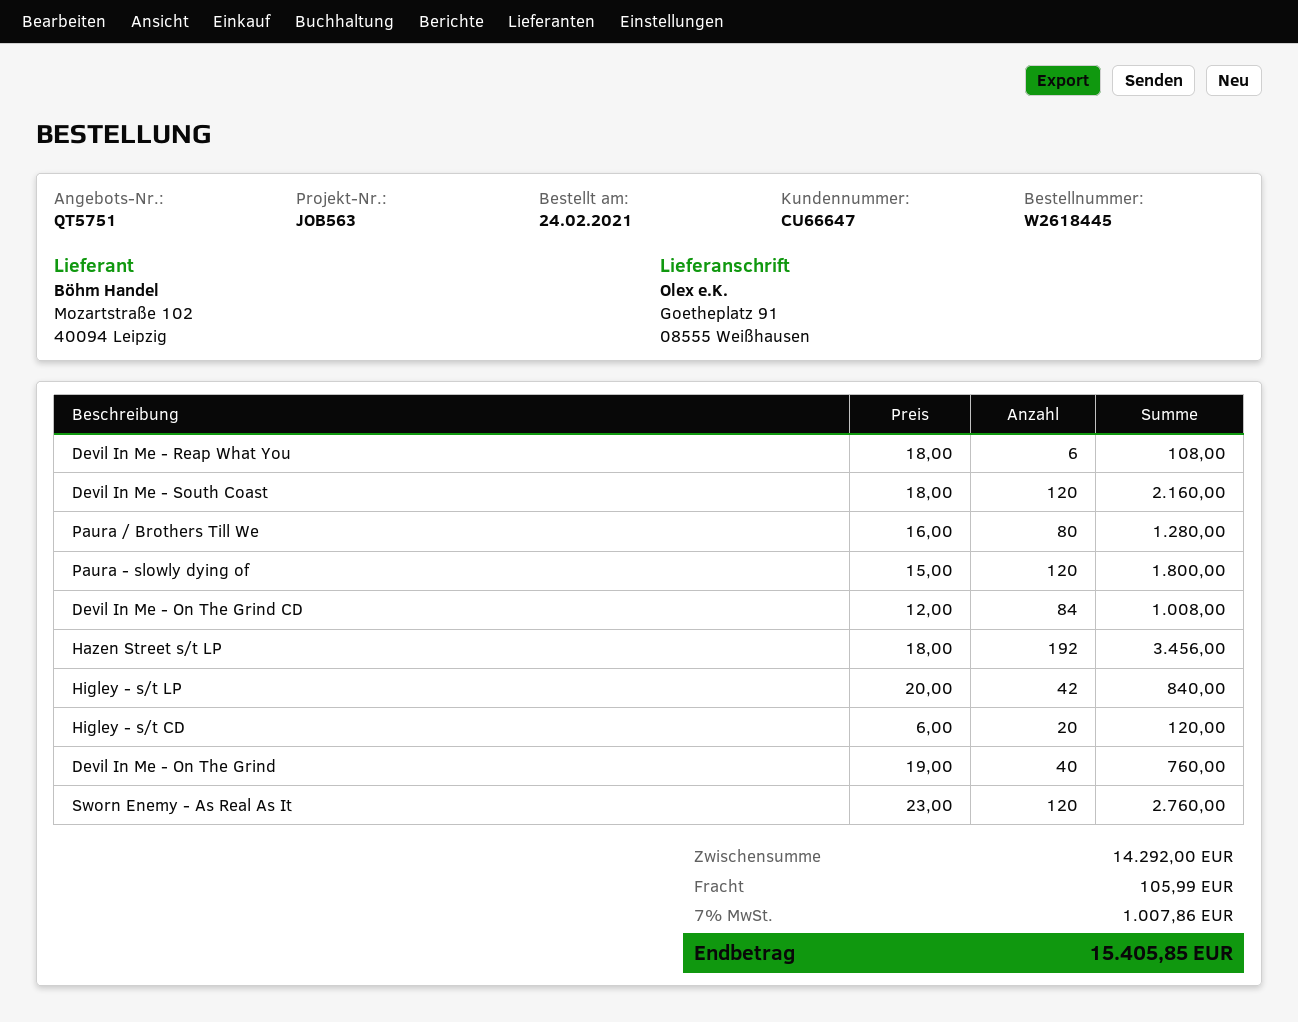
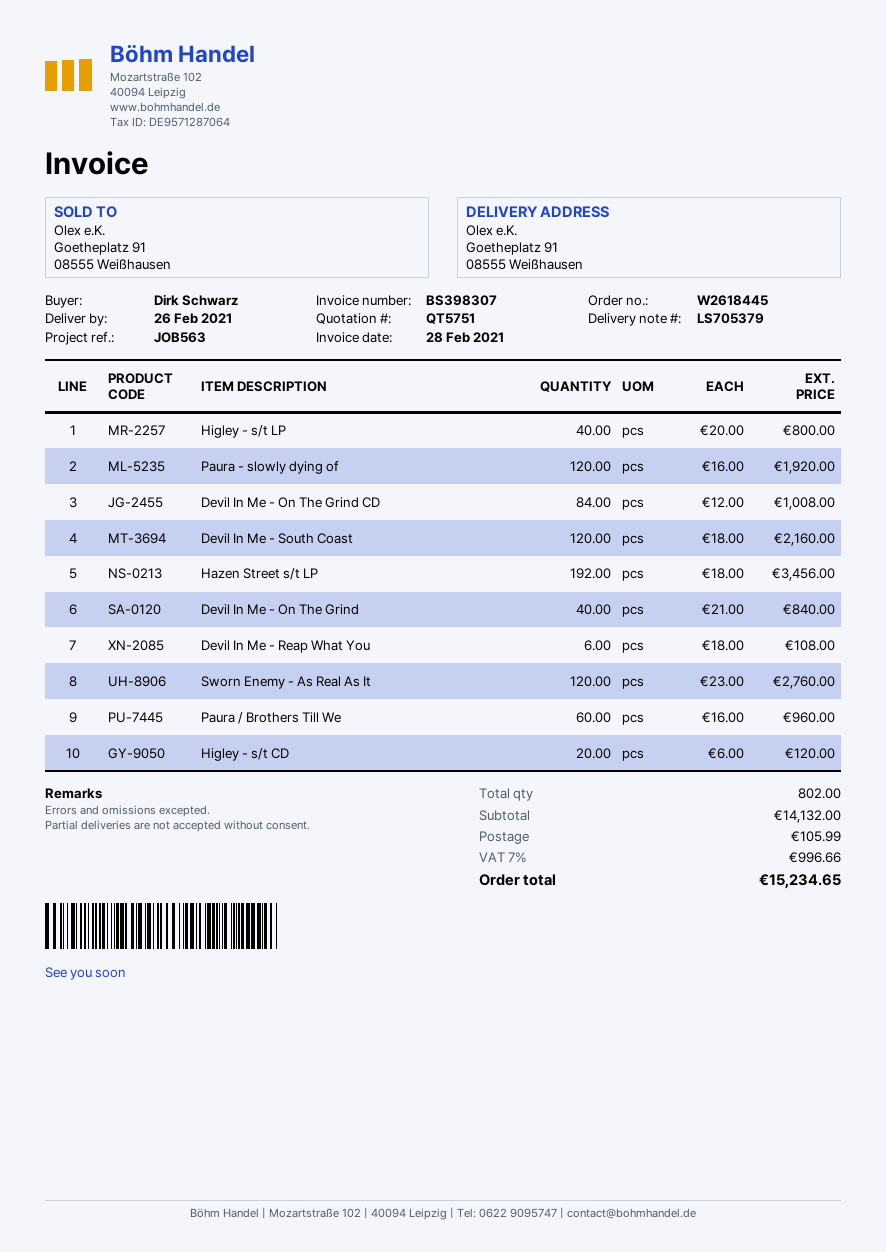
Paura / Brothers Till We: 80 x 16.00 = 1280.00 -> 60 x 16.00 = 960.00
Paura - slowly dying of: 120 x 15.00 = 1800.00 -> 120 x 16.00 = 1920.00
Higley - s/t LP: 42 x 20.00 = 840.00 -> 40 x 20.00 = 800.00
Devil In Me - On The Grind: 40 x 19.00 = 760.00 -> 40 x 21.00 = 840.00
subtotal: 14292.00 -> 14132.00
tax: 7% = 1007.86 -> 7% = 996.66
total: 15405.85 -> 15234.65

